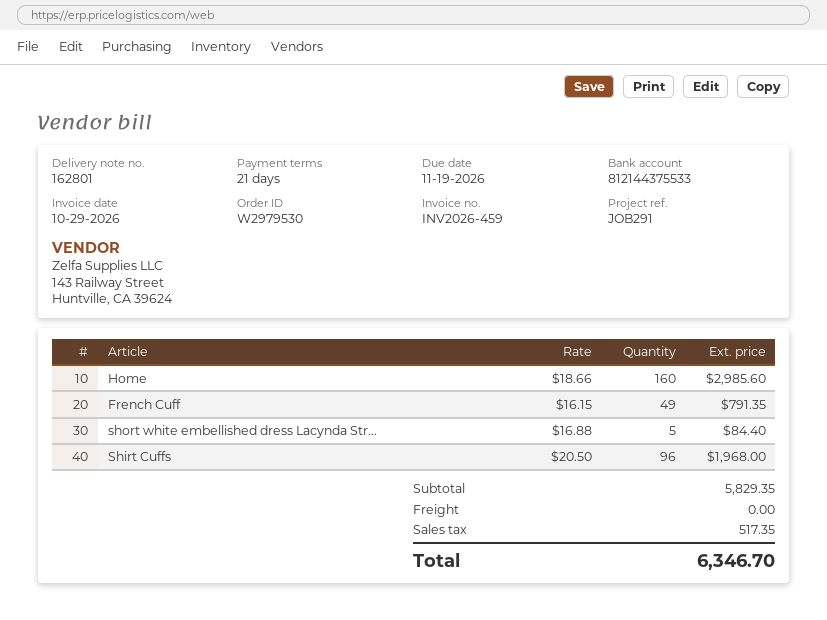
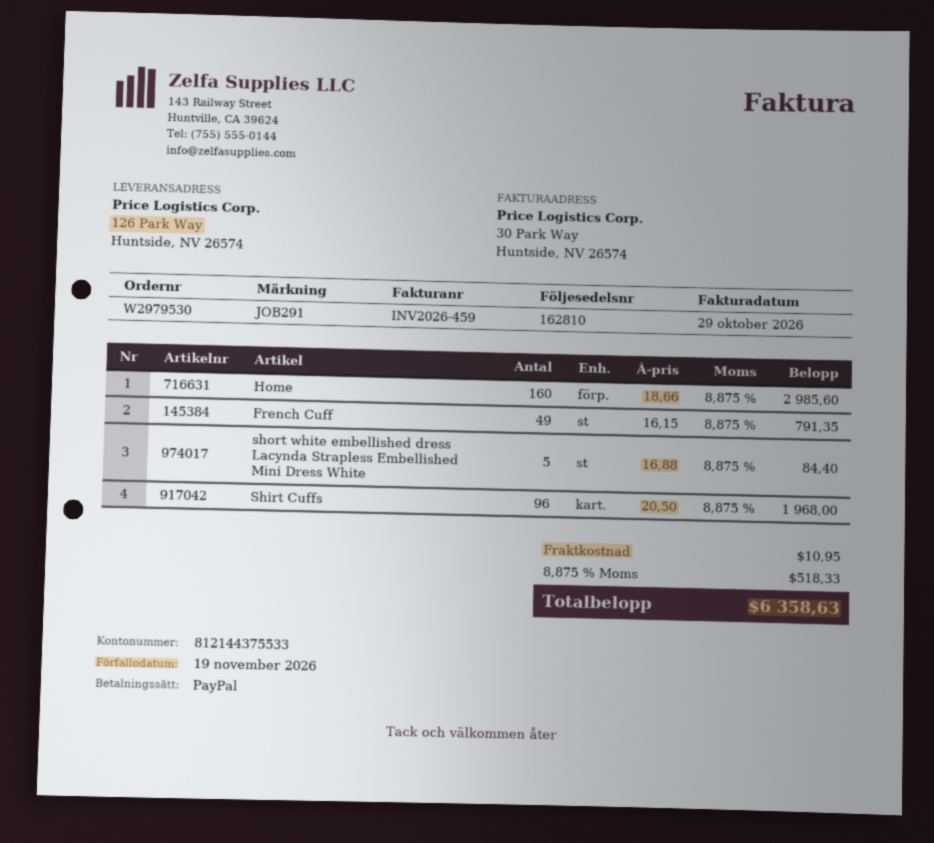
delivery note number: 162801 -> 162810
shipping: 0.00 -> 10.95
tax: 517.35 -> 518.33
total: 6346.70 -> 6358.63

